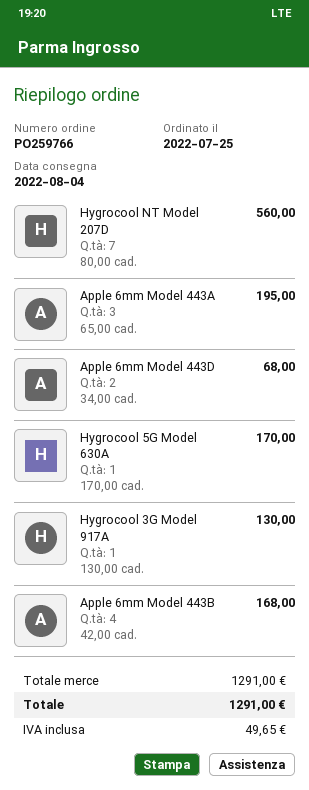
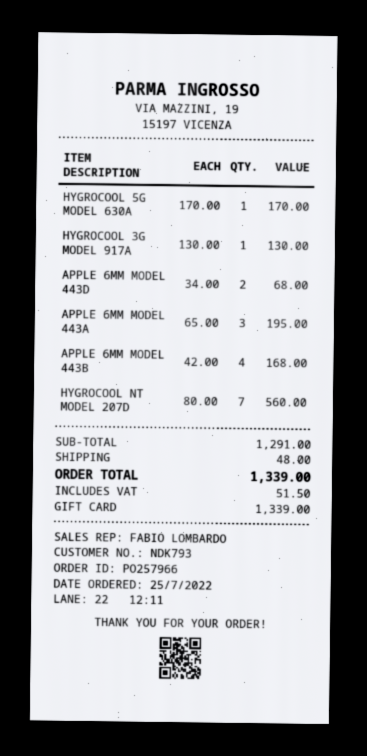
order number: PO259766 -> PO257966
shipping: none -> 48.00
tax: 49.65 -> 51.50
total: 1291.00 -> 1339.00

